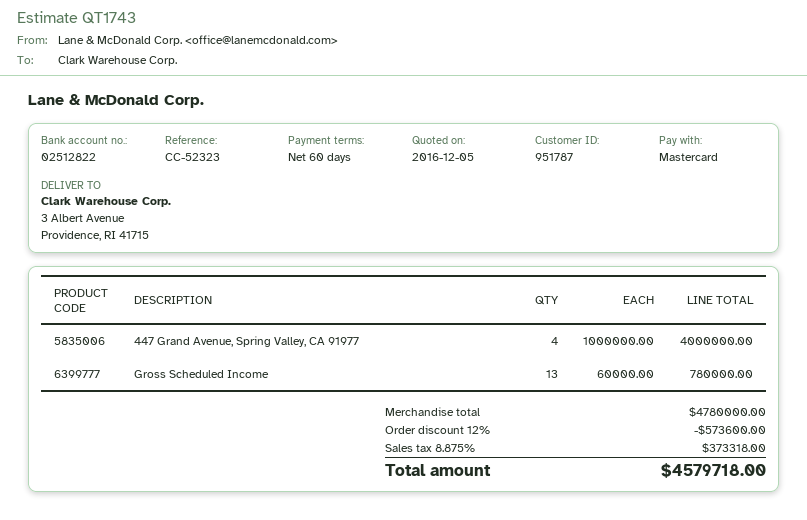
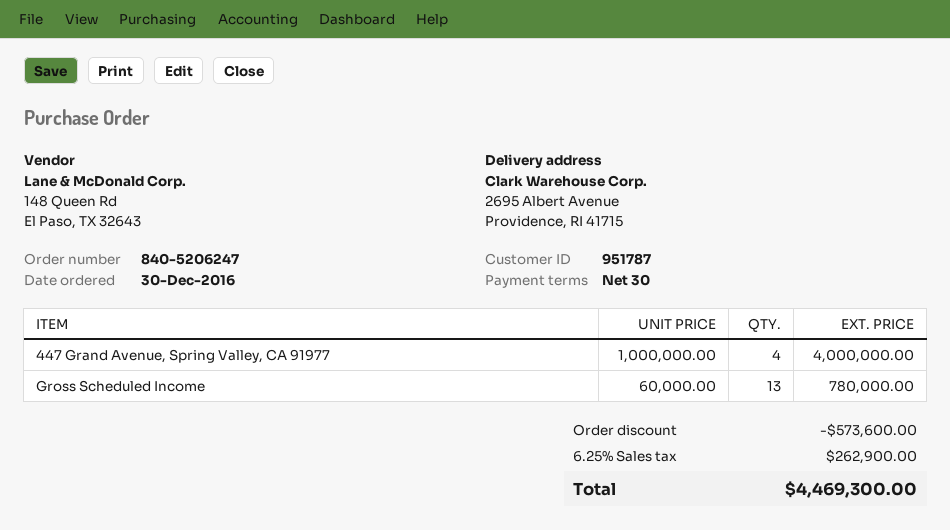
payment terms: 60 days -> 30 days
ship to: 3 Albert Avenue, Providence, RI 41715 -> 2695 Albert Avenue, Providence, RI 41715
tax: 8.875% = 373318.00 -> 6.25% = 262900.00
total: 4579718.00 -> 4469300.00

